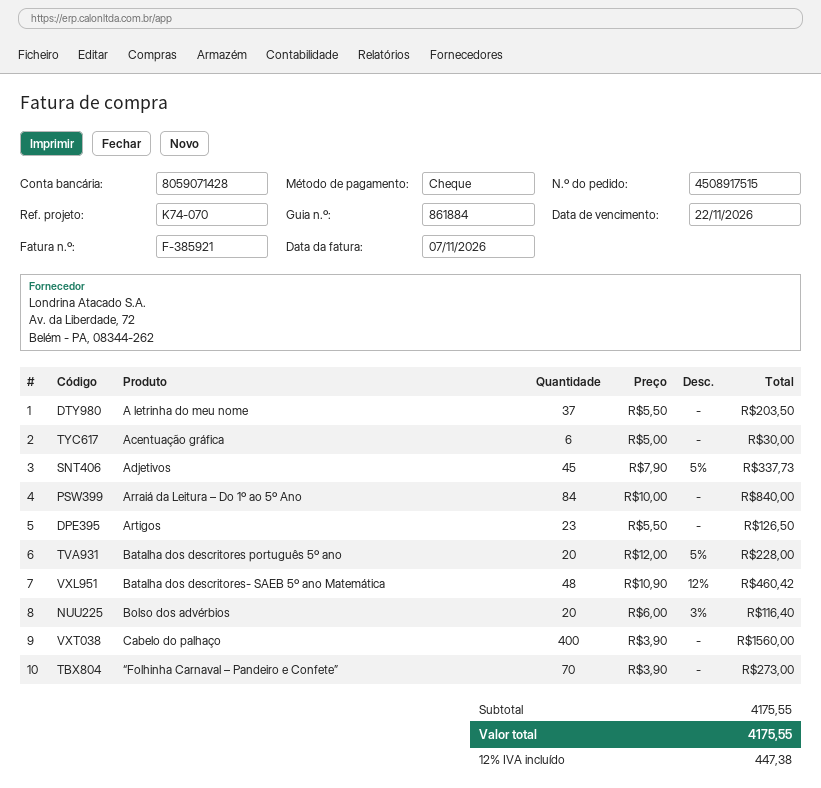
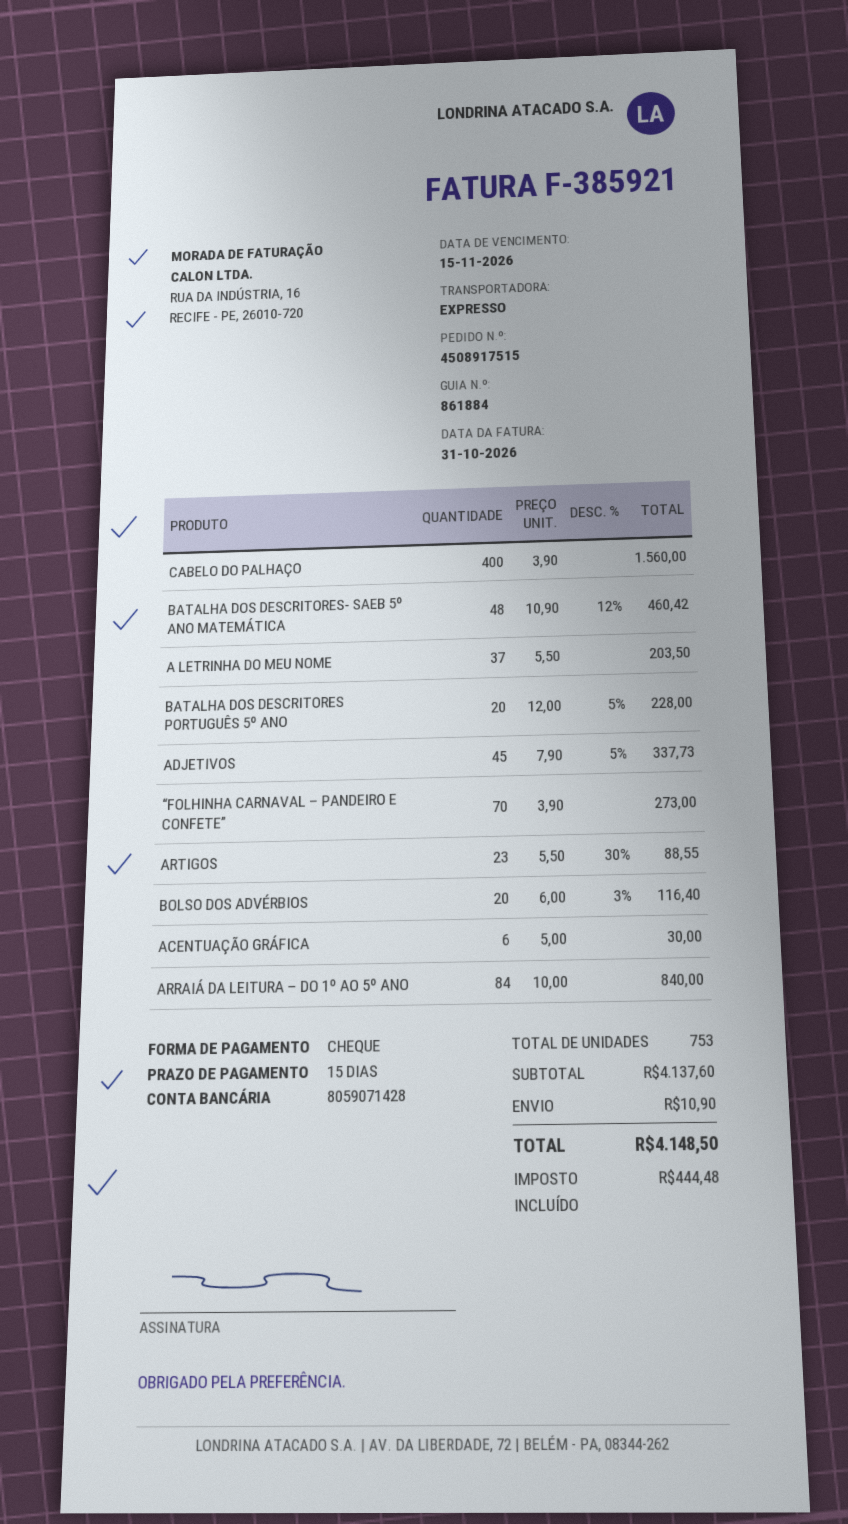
invoice date: 2026-11-07 -> 2026-10-31
due date: 2026-11-22 -> 2026-11-15
Artigos: 23 x 5.50 = 126.50 -> 23 x 5.50 - 30% = 88.55
subtotal: 4175.55 -> 4137.60
shipping: none -> 10.90
tax: 447.38 -> 444.48
total: 4175.55 -> 4148.50

